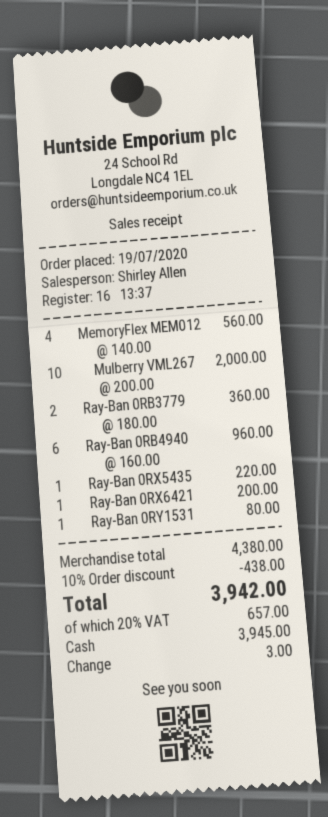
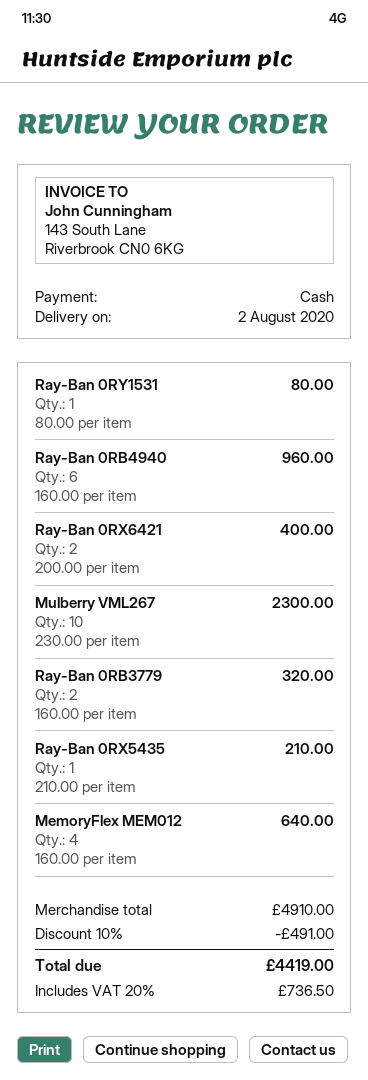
MemoryFlex MEM012: 4 x 140.00 = 560.00 -> 4 x 160.00 = 640.00
Mulberry VML267: 10 x 200.00 = 2000.00 -> 10 x 230.00 = 2300.00
Ray-Ban 0RB3779: 2 x 180.00 = 360.00 -> 2 x 160.00 = 320.00
Ray-Ban 0RX5435: 1 x 220.00 = 220.00 -> 1 x 210.00 = 210.00
Ray-Ban 0RX6421: 1 x 200.00 = 200.00 -> 2 x 200.00 = 400.00
subtotal: 4380.00 -> 4910.00
discount: 10% = 438.00 -> 10% = 491.00
tax: 20% = 657.00 -> 20% = 736.50
total: 3942.00 -> 4419.00

